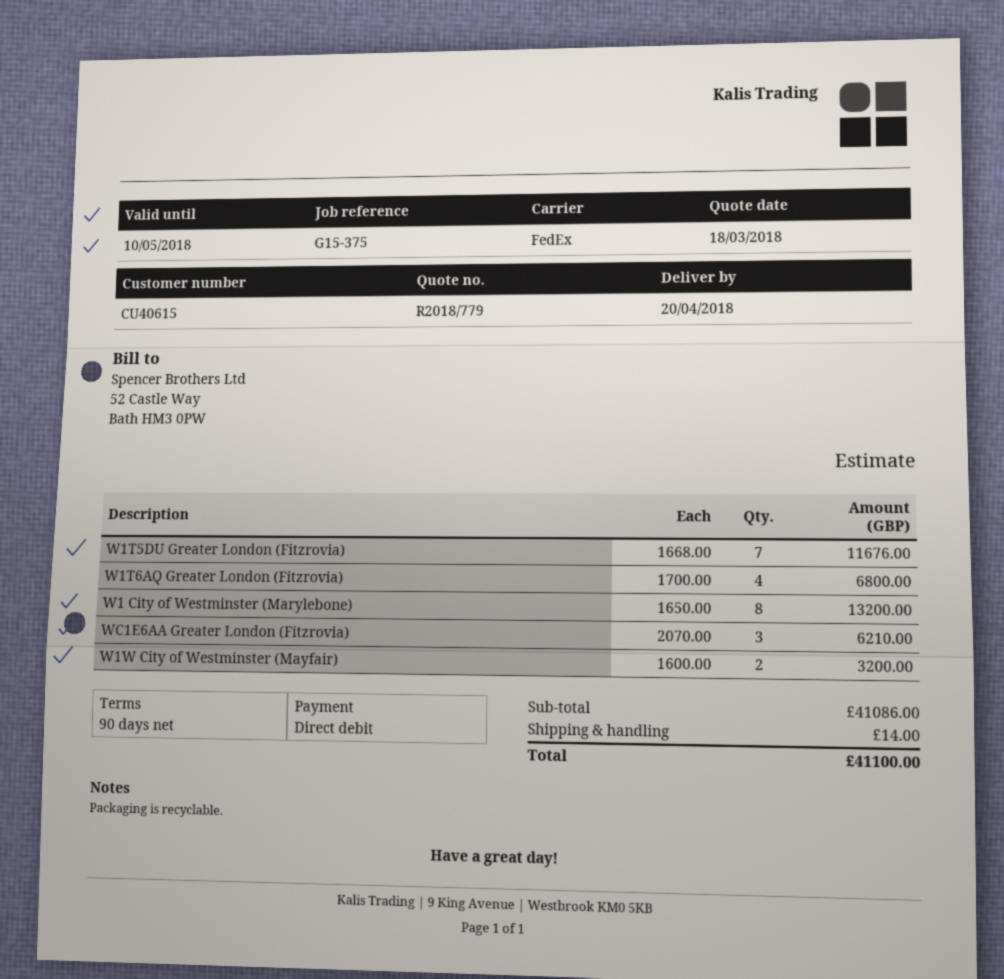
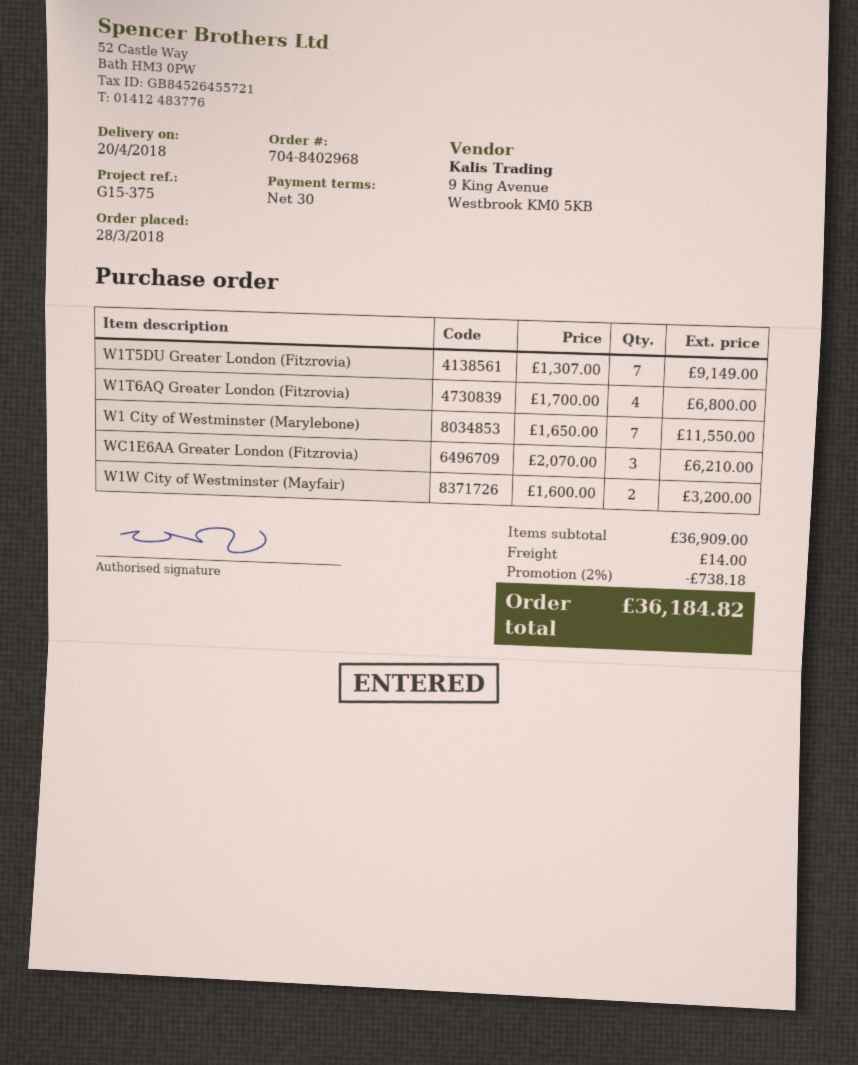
payment terms: 90 days -> 30 days
W1T5DU Greater London (Fitzrovia): 7 x 1668.00 = 11676.00 -> 7 x 1307.00 = 9149.00
W1 City of Westminster (Marylebone): 8 x 1650.00 = 13200.00 -> 7 x 1650.00 = 11550.00
subtotal: 41086.00 -> 36909.00
discount: none -> 2% = 738.18
total: 41100.00 -> 36184.82

